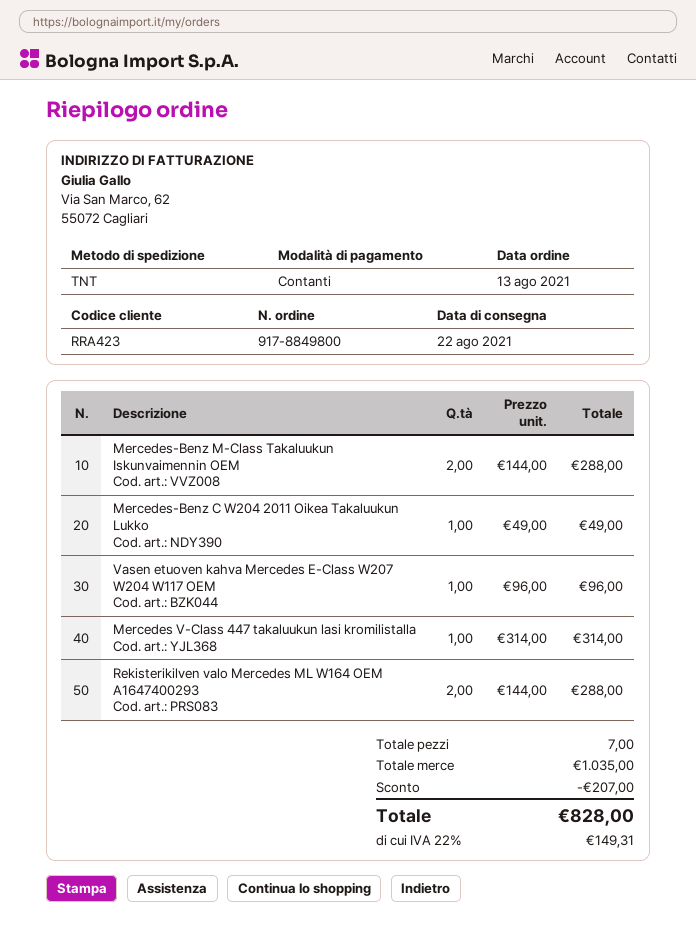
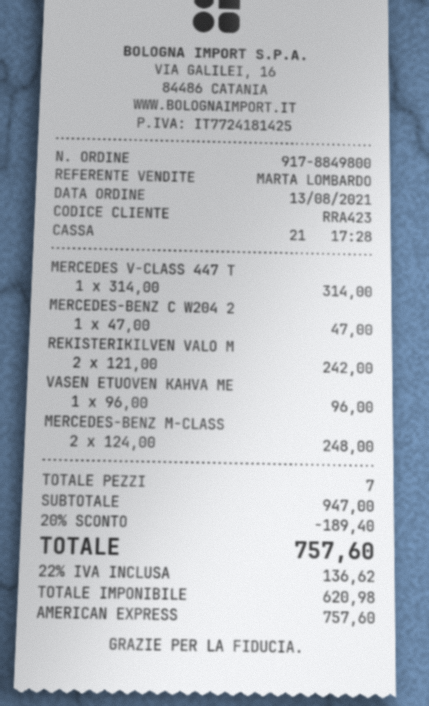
payment method: cash -> American Express
Mercedes-Benz M-Class Takaluukun Iskunvaimennin OEM: 2 x 144.00 = 288.00 -> 2 x 124.00 = 248.00
Mercedes-Benz C W204 2011 Oikea Takaluukun Lukko: 1 x 49.00 = 49.00 -> 1 x 47.00 = 47.00
Rekisterikilven valo Mercedes ML W164 OEM A1647400293: 2 x 144.00 = 288.00 -> 2 x 121.00 = 242.00
subtotal: 1035.00 -> 947.00
discount: 207.00 -> 189.40
tax: 22% = 149.31 -> 22% = 136.62
total: 828.00 -> 757.60

